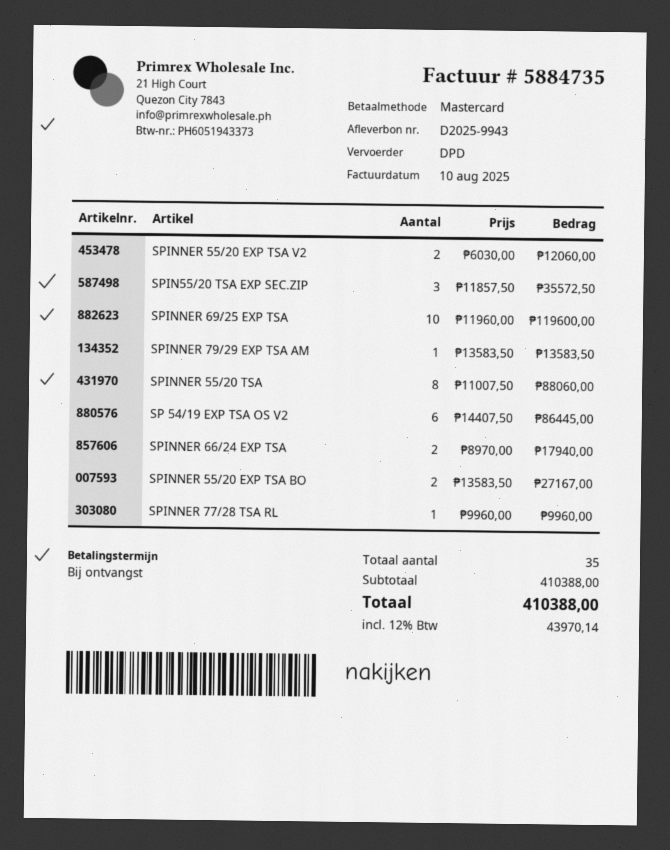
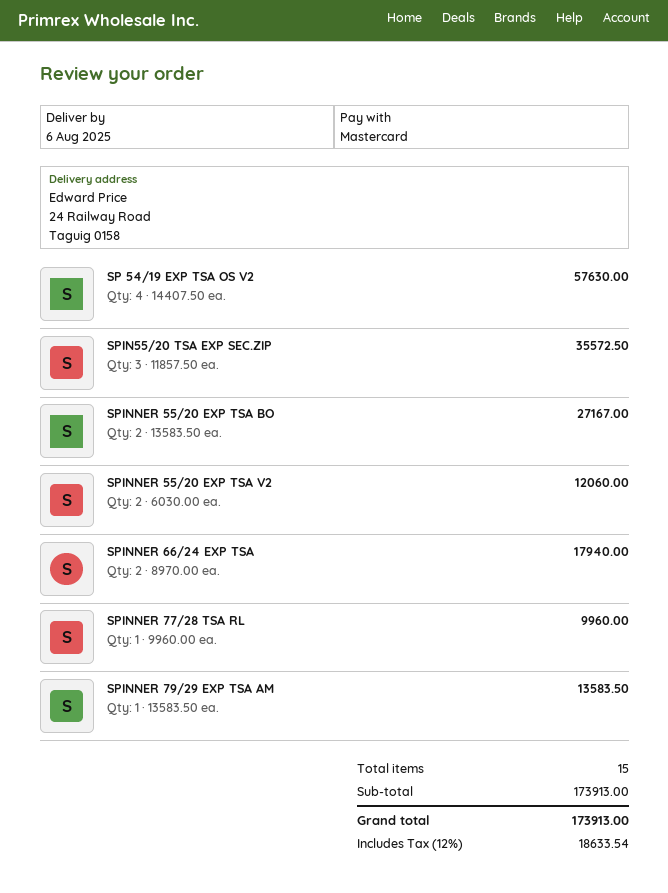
SPINNER 69/25 EXP TSA: 10 x 11960.00 = 119600.00 -> none
SPINNER 55/20 TSA: 8 x 11007.50 = 88060.00 -> none
SP 54/19 EXP TSA OS V2: 6 x 14407.50 = 86445.00 -> 4 x 14407.50 = 57630.00
total quantity: 35 -> 15
subtotal: 410388.00 -> 173913.00
tax: 12% = 43970.14 -> 12% = 18633.54
total: 410388.00 -> 173913.00

